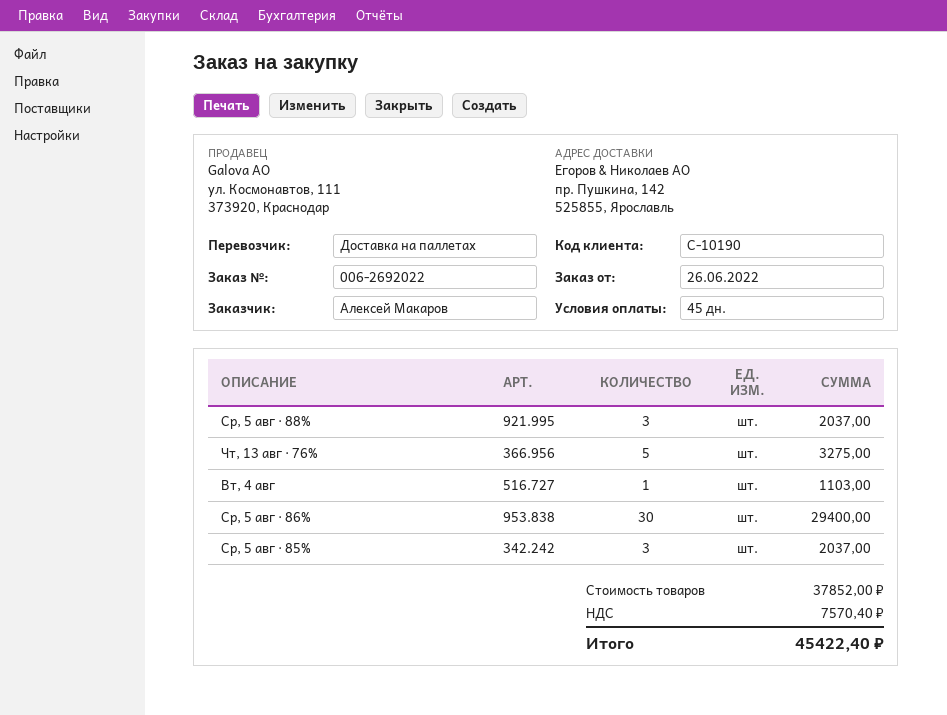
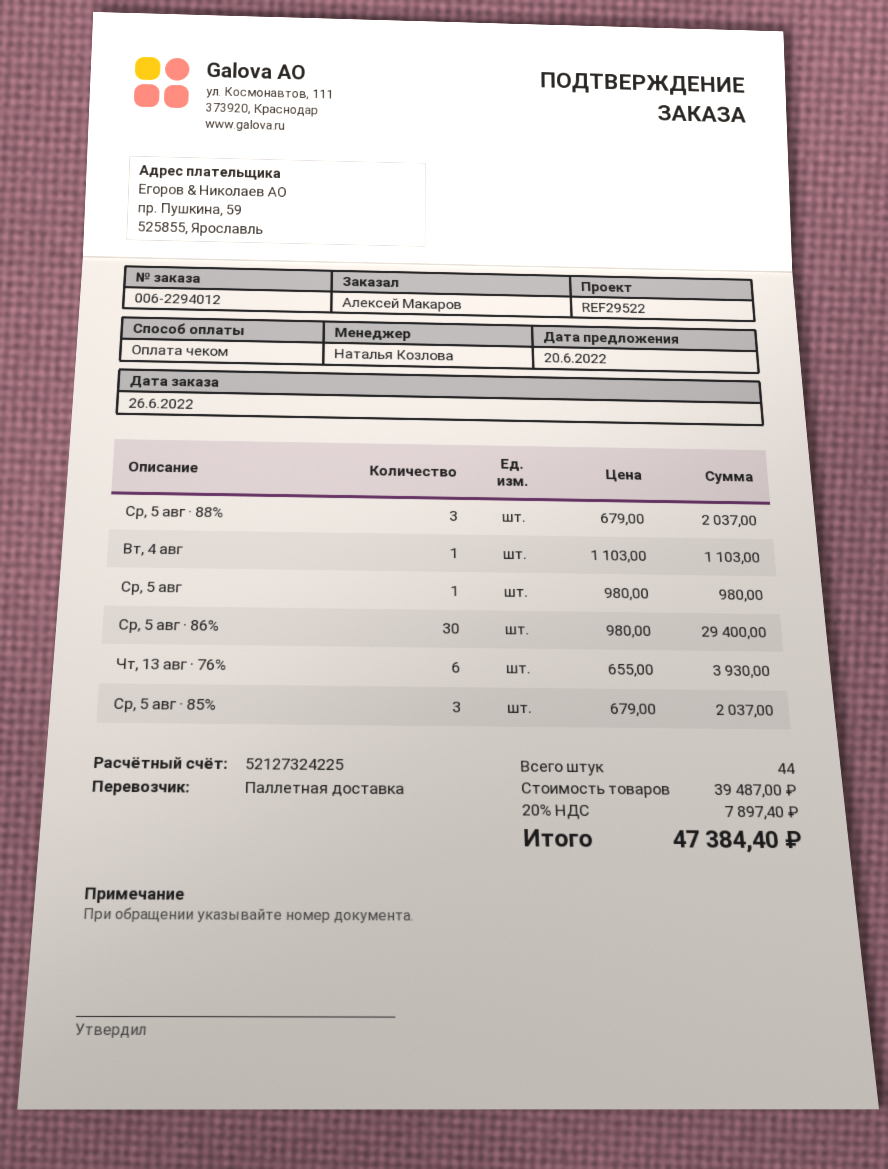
order number: 006-2692022 -> 006-2294012
Чт, 13 авг · 76%: 5 for 3275.00 -> 6 for 3930.00
Ср, 5 авг: none -> 1 for 980.00
subtotal: 37852.00 -> 39487.00
tax: 7570.40 -> 7897.40
total: 45422.40 -> 47384.40

